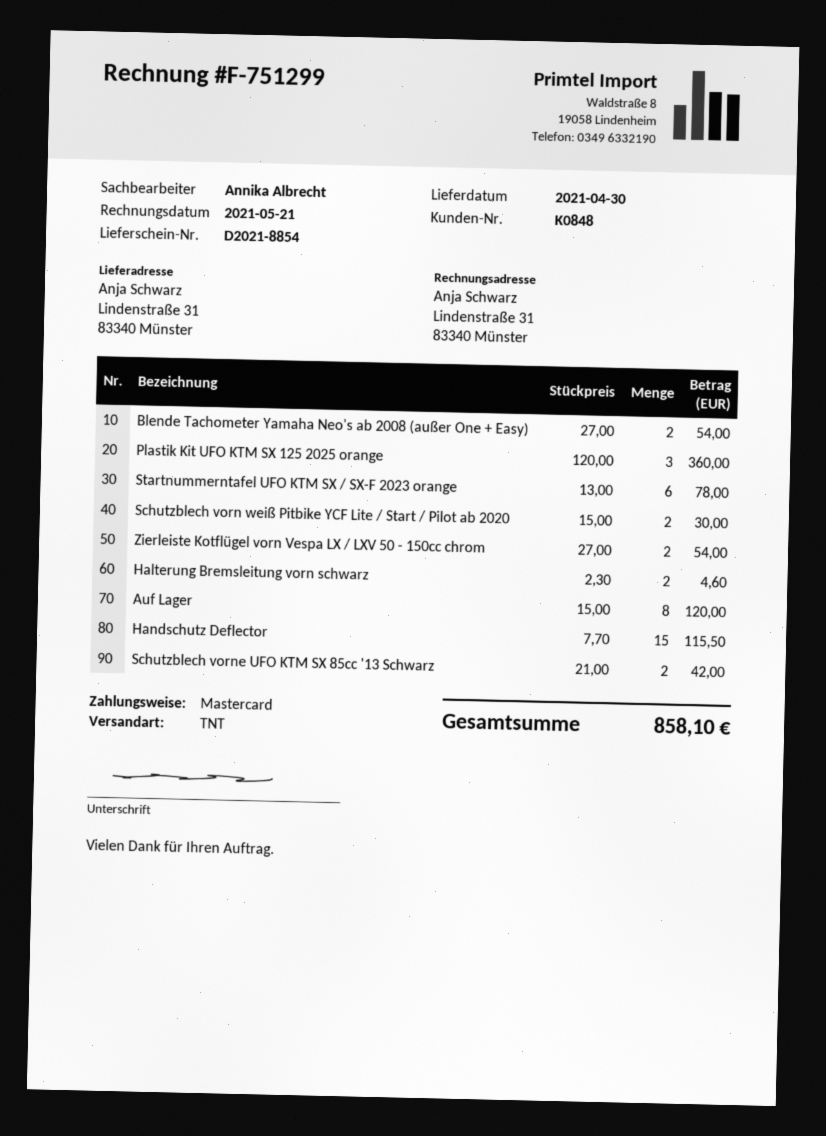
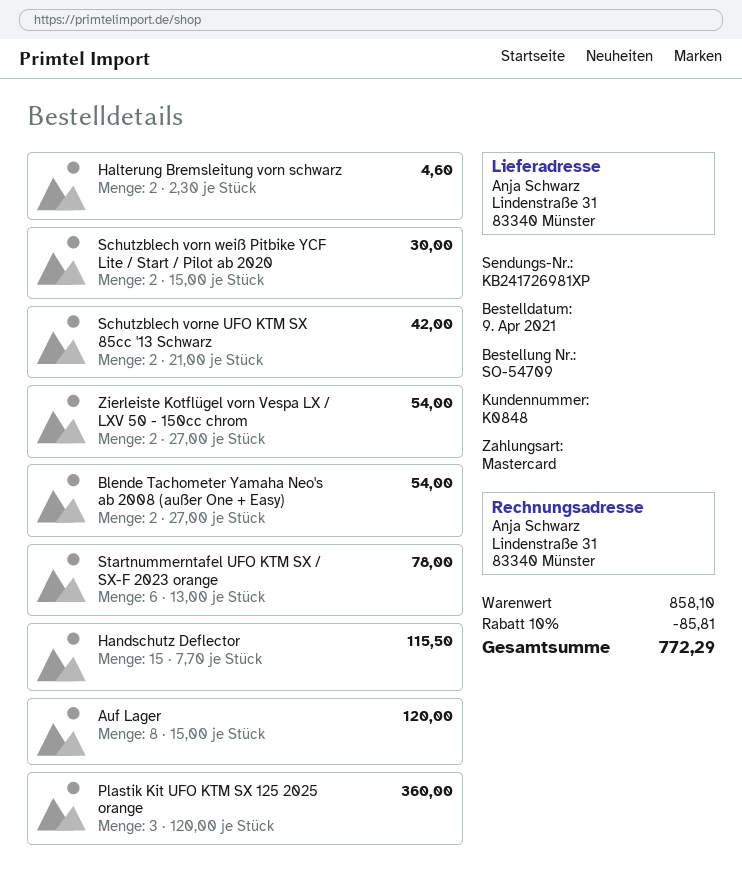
discount: none -> 10% = 85.81
total: 858.10 -> 772.29

